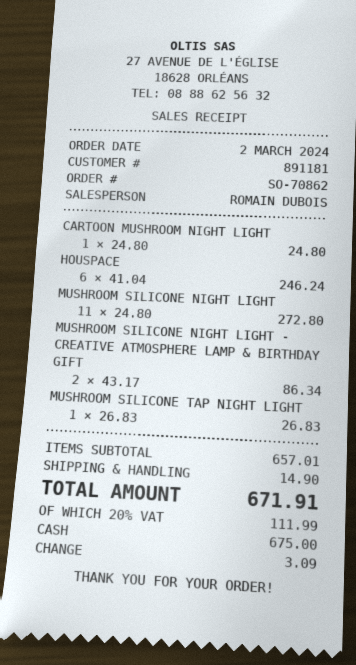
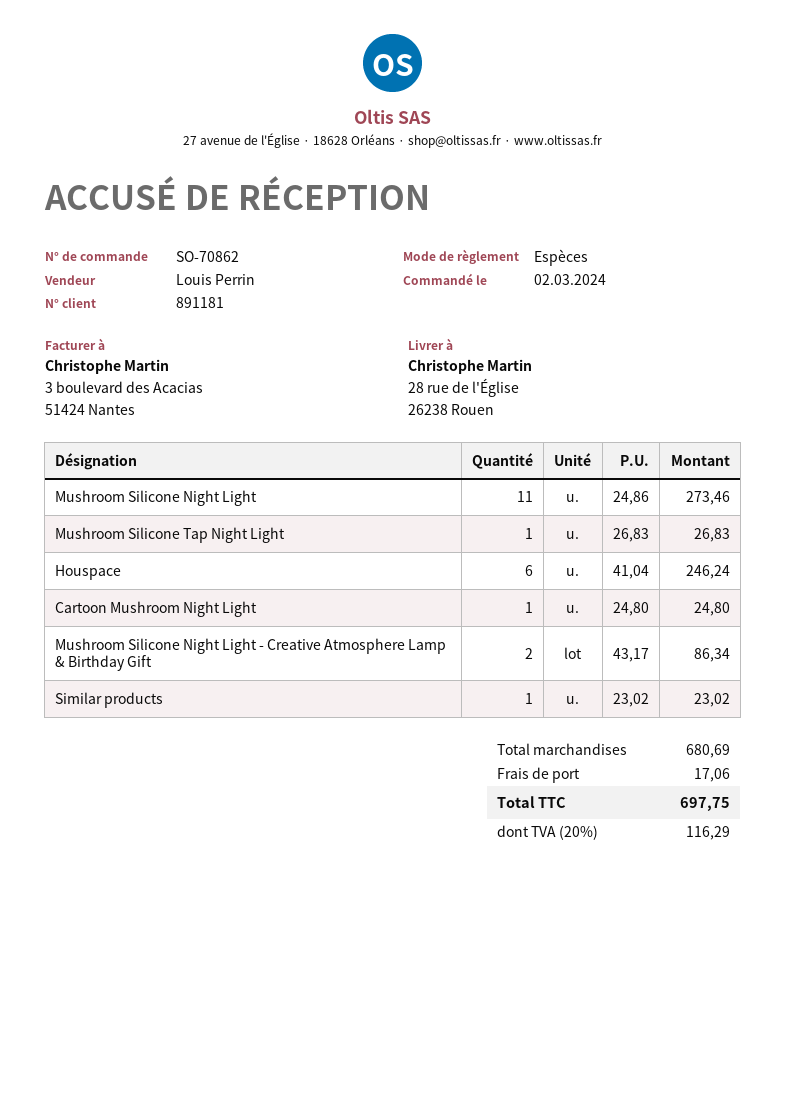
sales rep: ROMAIN DUBOIS -> Louis Perrin
MUSHROOM SILICONE NIGHT LIGHT: 11 x 24.80 = 272.80 -> 11 x 24.86 = 273.46
Similar products: none -> 1 x 23.02 = 23.02
subtotal: 657.01 -> 680.69
shipping: 14.90 -> 17.06
tax: 20% = 111.99 -> 20% = 116.29
total: 671.91 -> 697.75

